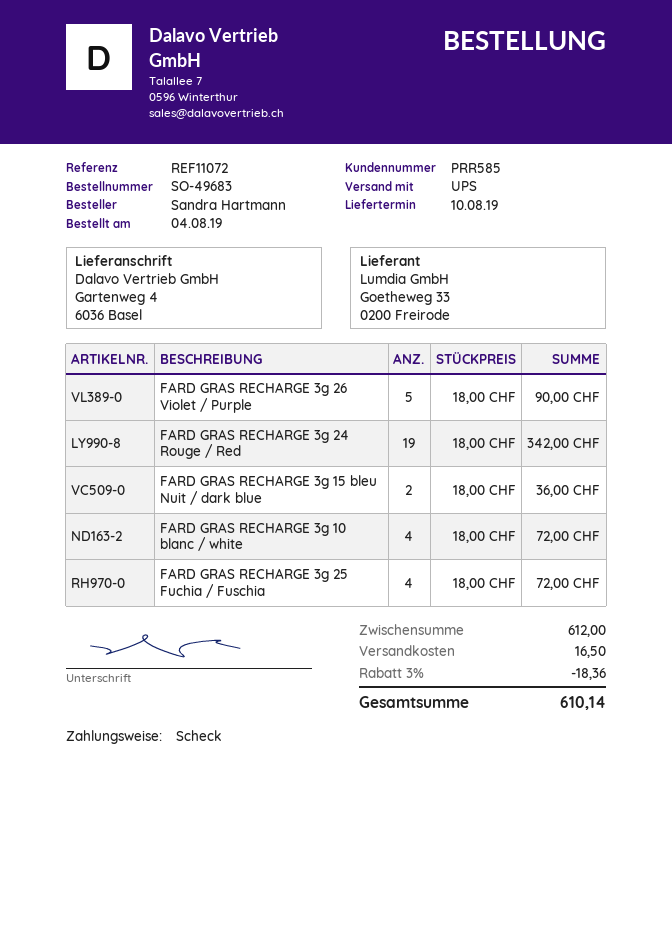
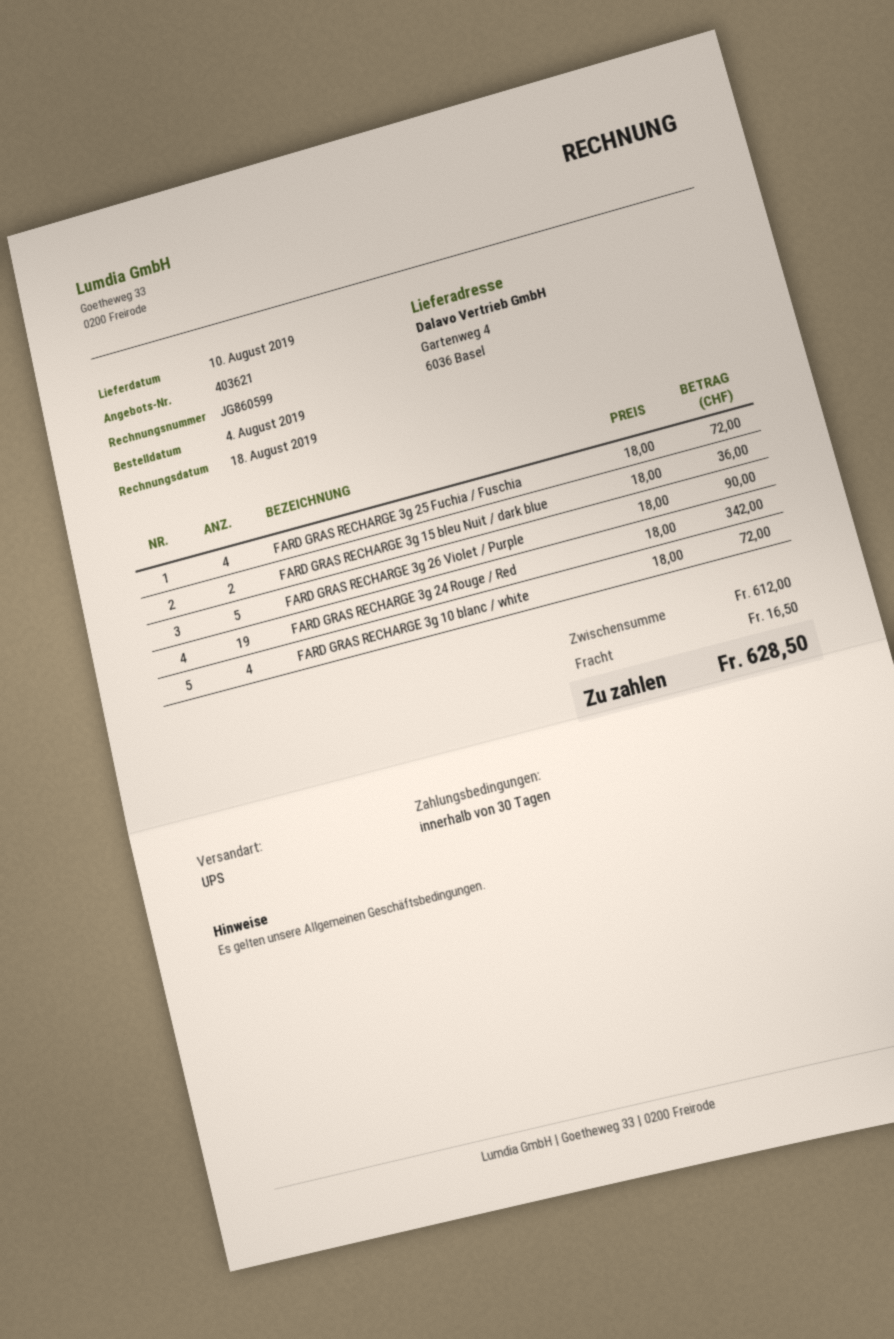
discount: 3% = 18.36 -> none
total: 610.14 -> 628.50

